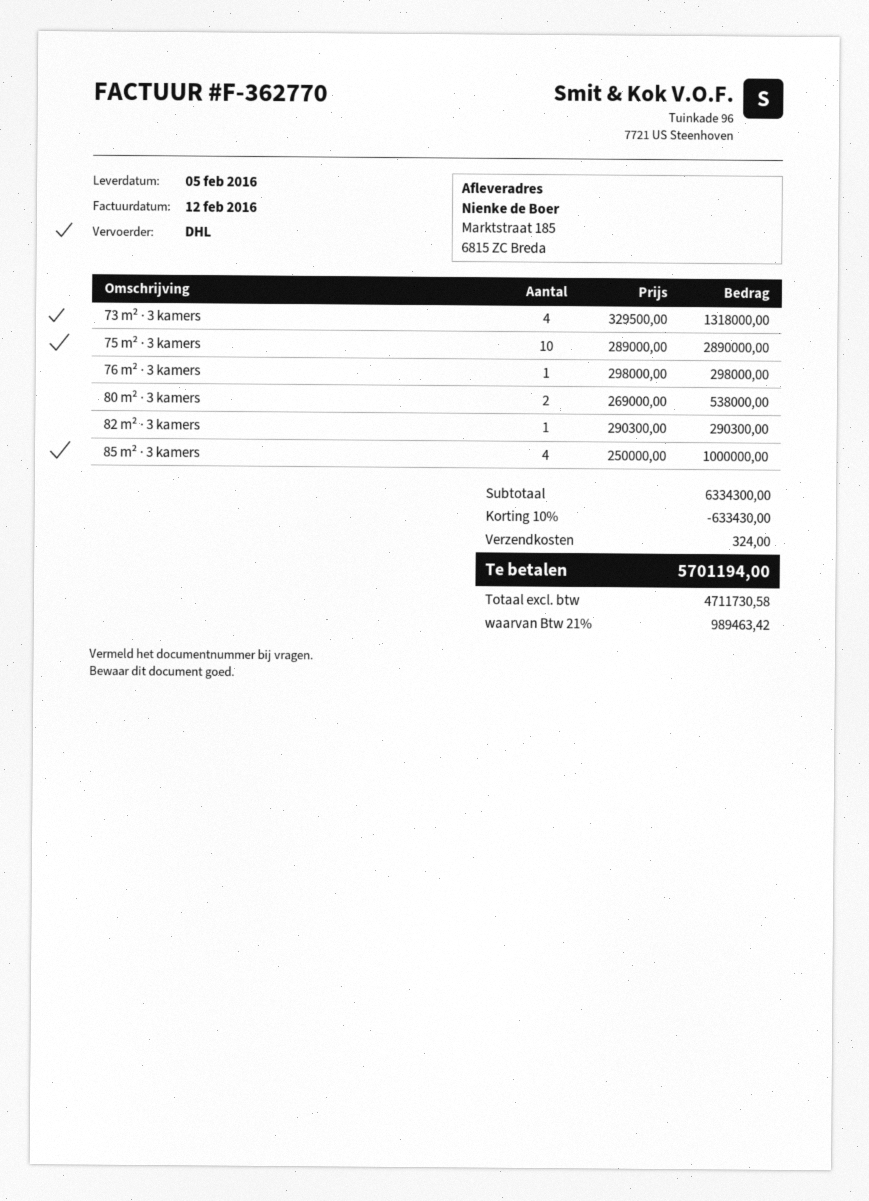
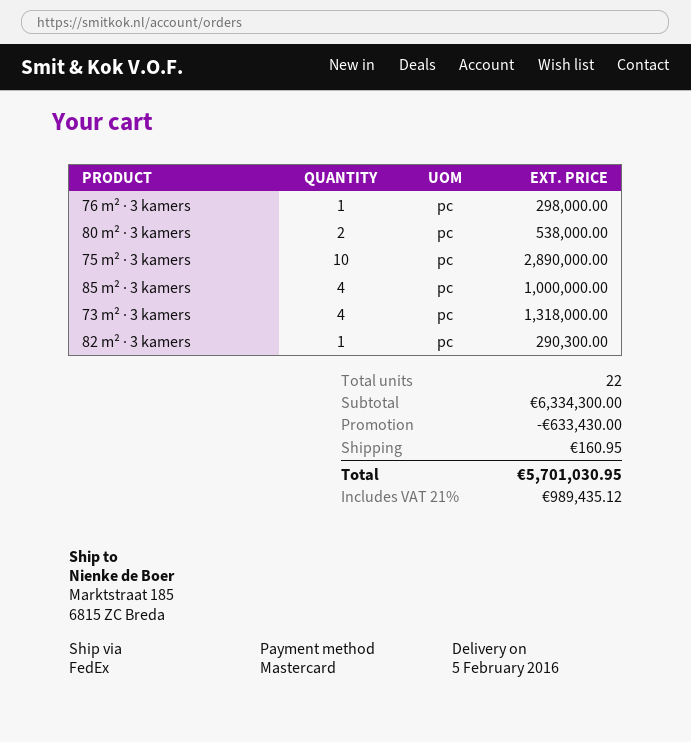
shipping method: DHL -> FedEx
shipping: 324.00 -> 160.95
tax: 21% = 989463.42 -> 21% = 989435.12
total: 5701194.00 -> 5701030.95

